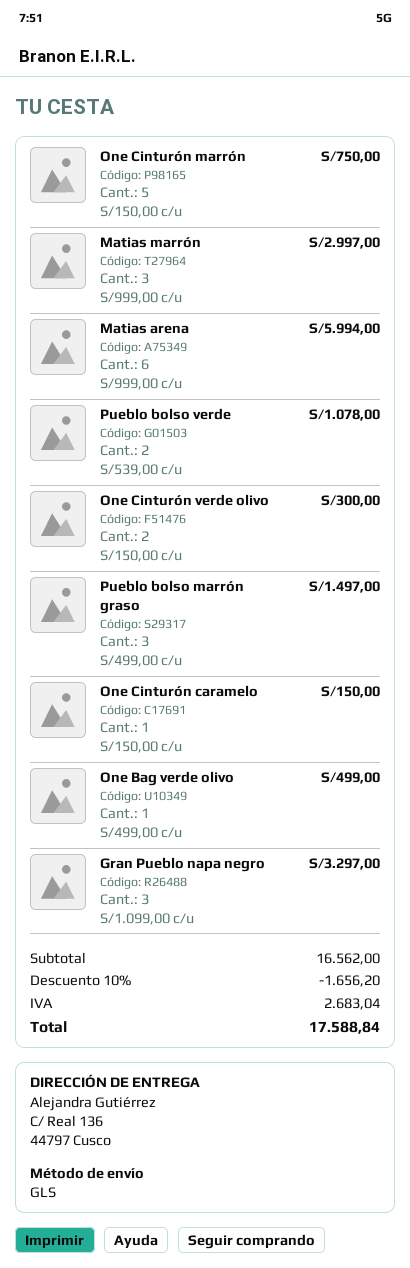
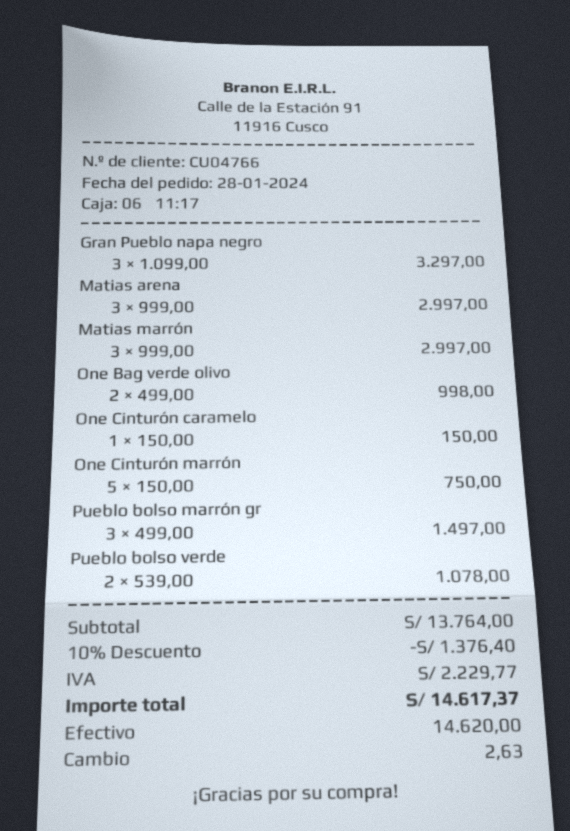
Matias arena: 6 x 999.00 = 5994.00 -> 3 x 999.00 = 2997.00
One Cinturón verde olivo: 2 x 150.00 = 300.00 -> none
One Bag verde olivo: 1 x 499.00 = 499.00 -> 2 x 499.00 = 998.00
subtotal: 16562.00 -> 13764.00
discount: 10% = 1656.20 -> 10% = 1376.40
tax: 2683.04 -> 2229.77
total: 17588.84 -> 14617.37

